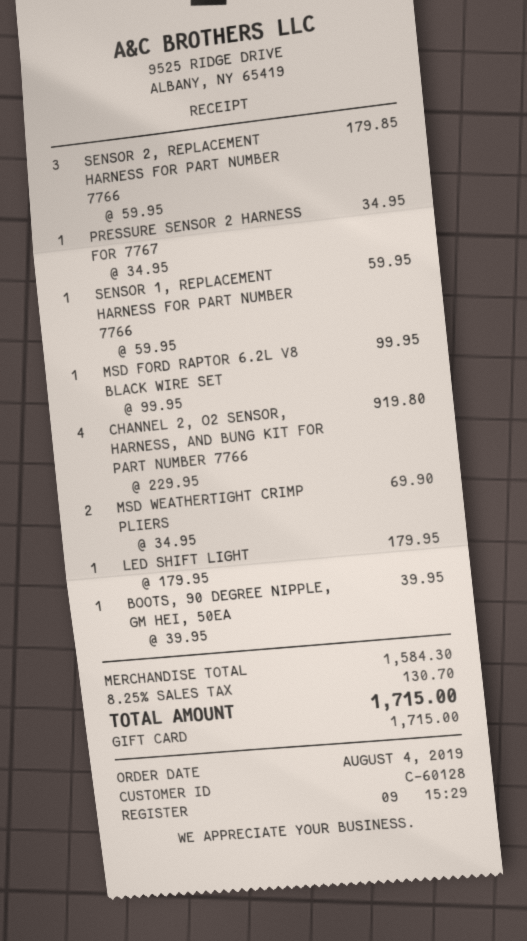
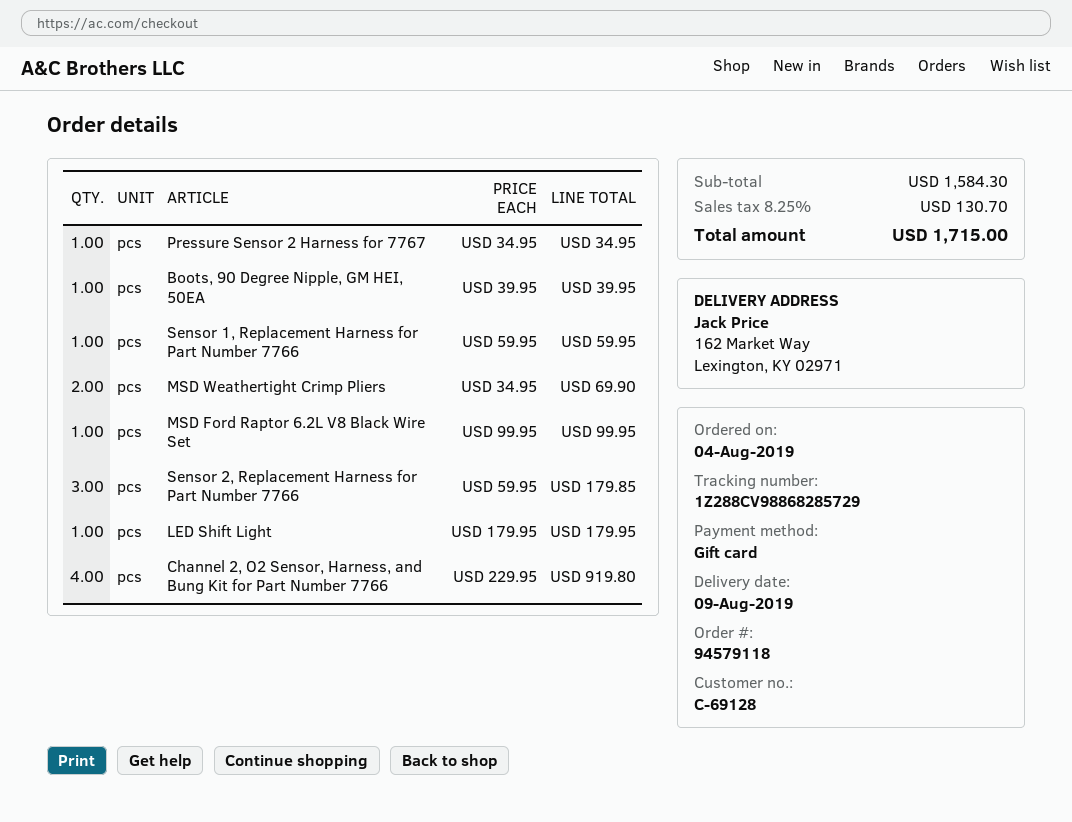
customer number: C-60128 -> C-69128

